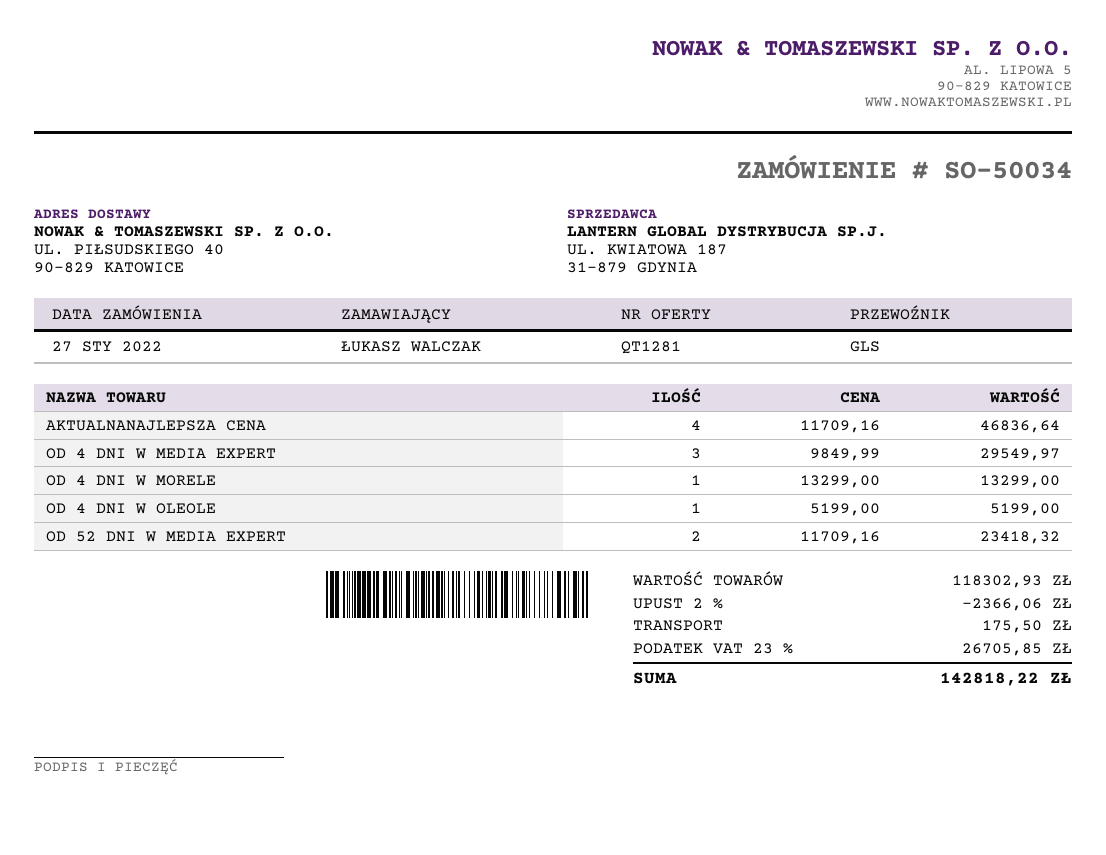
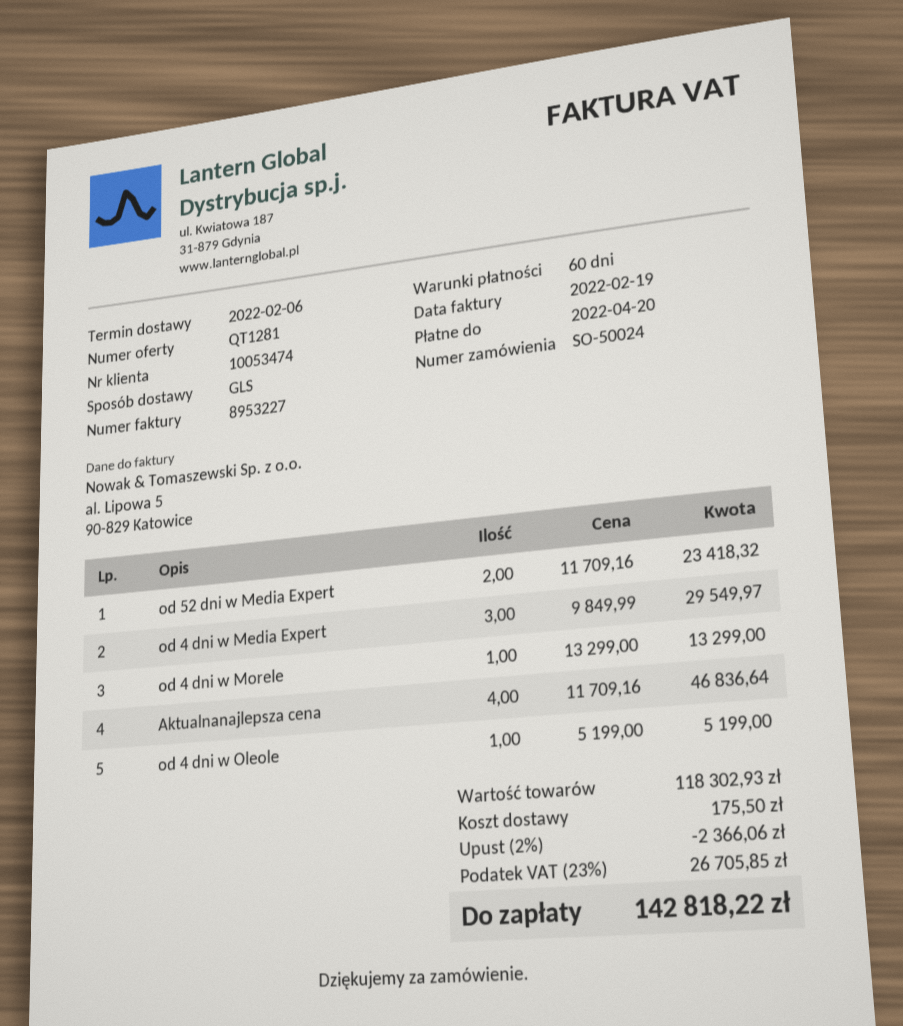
order number: SO-50034 -> SO-50024

